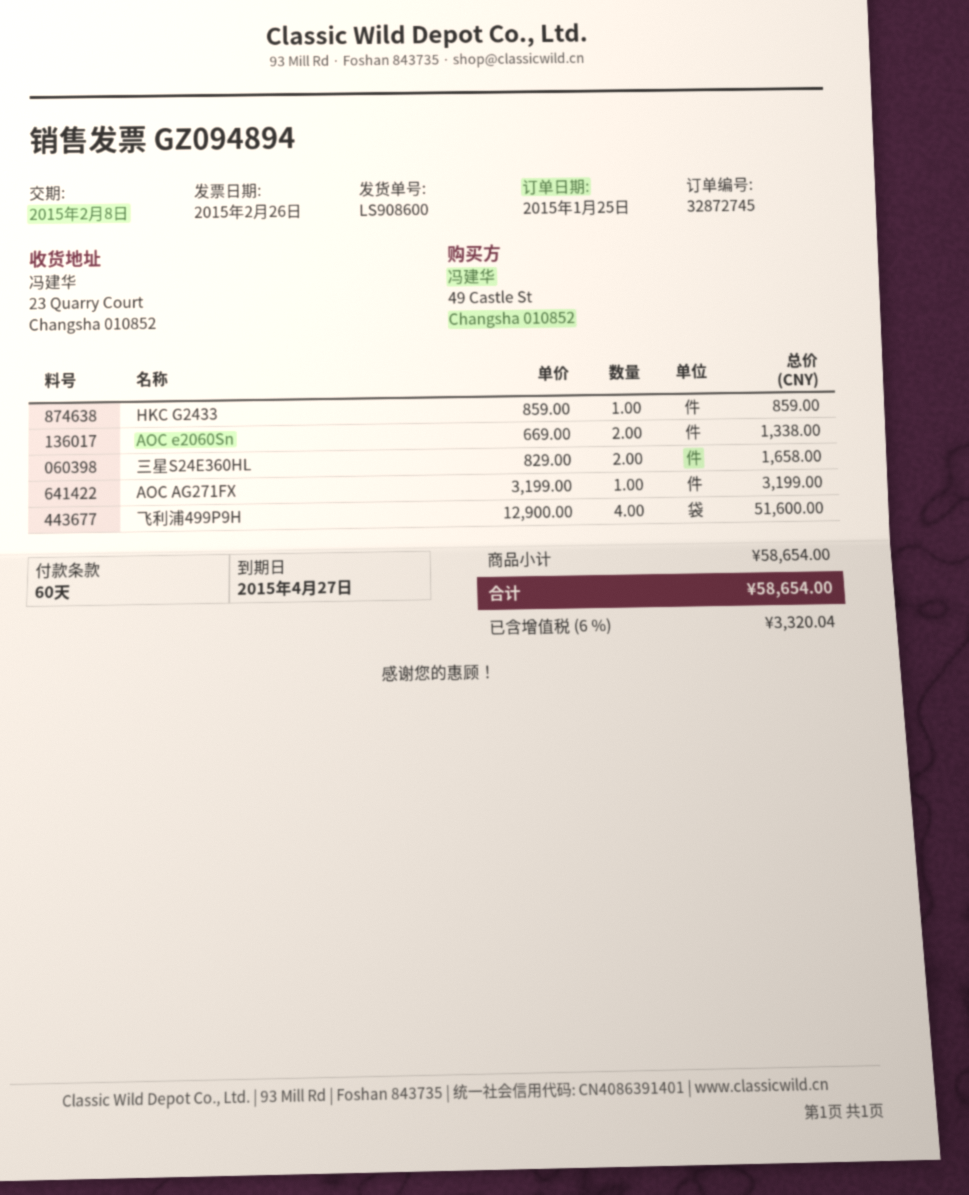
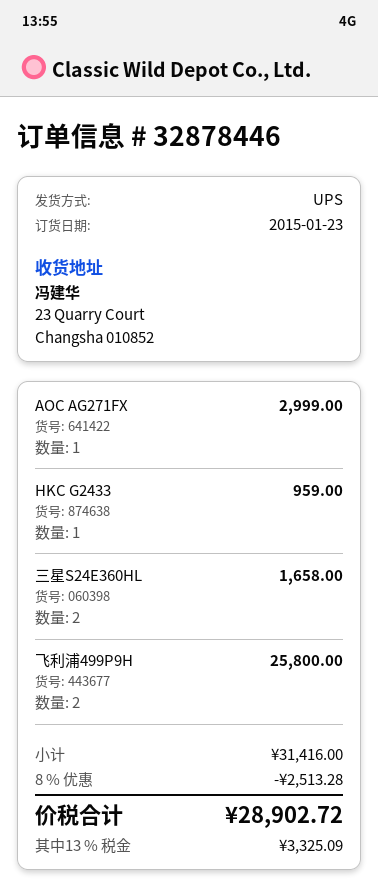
order number: 32872745 -> 32878446
order date: 2015-01-25 -> 2015-01-23
HKC G2433: 1 for 859.00 -> 1 for 959.00
AOC e2060Sn: 2 for 1338.00 -> none
AOC AG271FX: 1 for 3199.00 -> 1 for 2999.00
飞利浦499P9H: 4 for 51600.00 -> 2 for 25800.00
subtotal: 58654.00 -> 31416.00
discount: none -> 8% = 2513.28
tax: 6% = 3320.04 -> 13% = 3325.09
total: 58654.00 -> 28902.72

